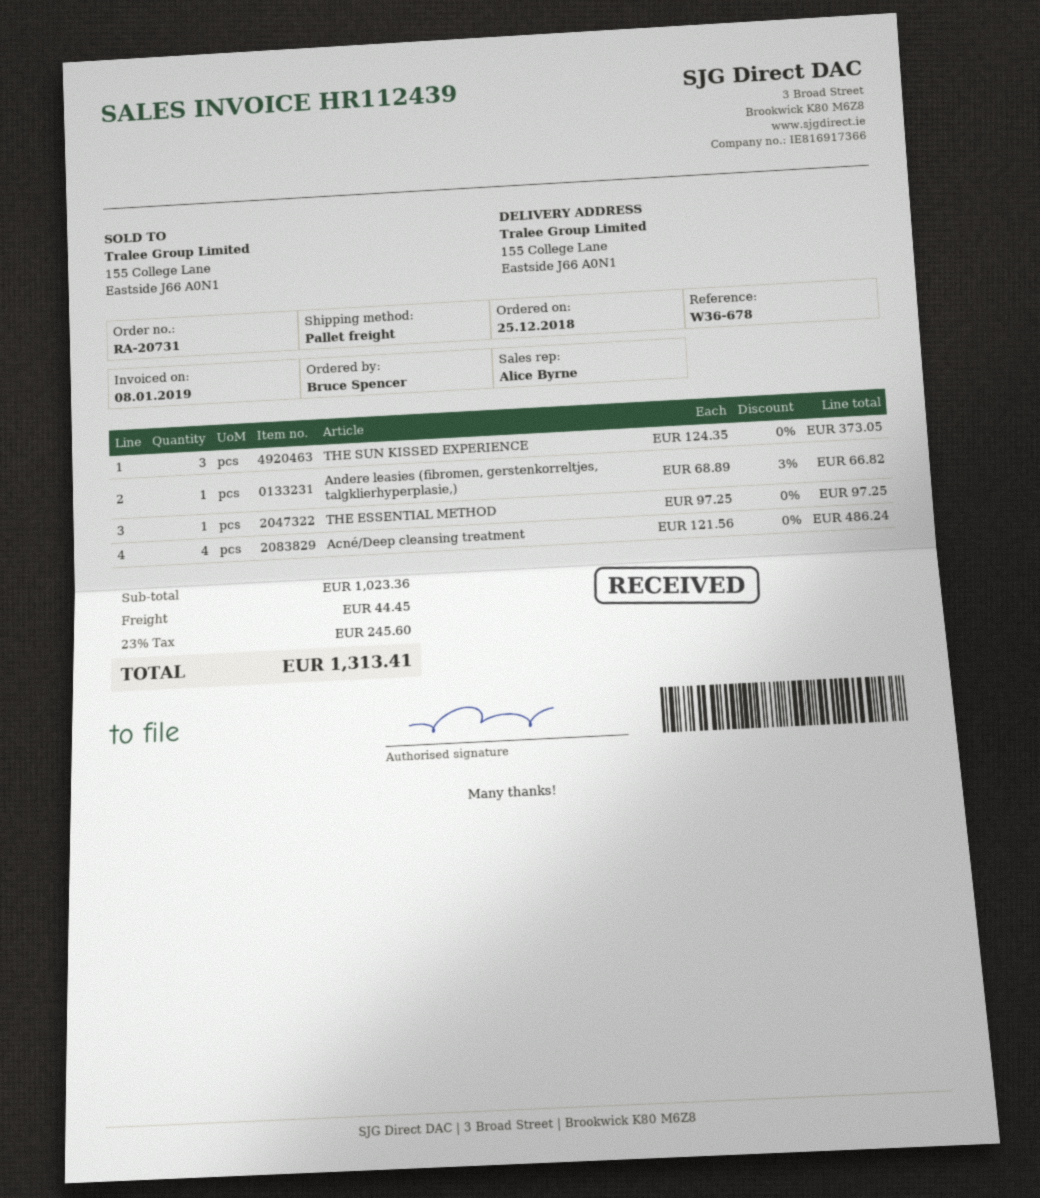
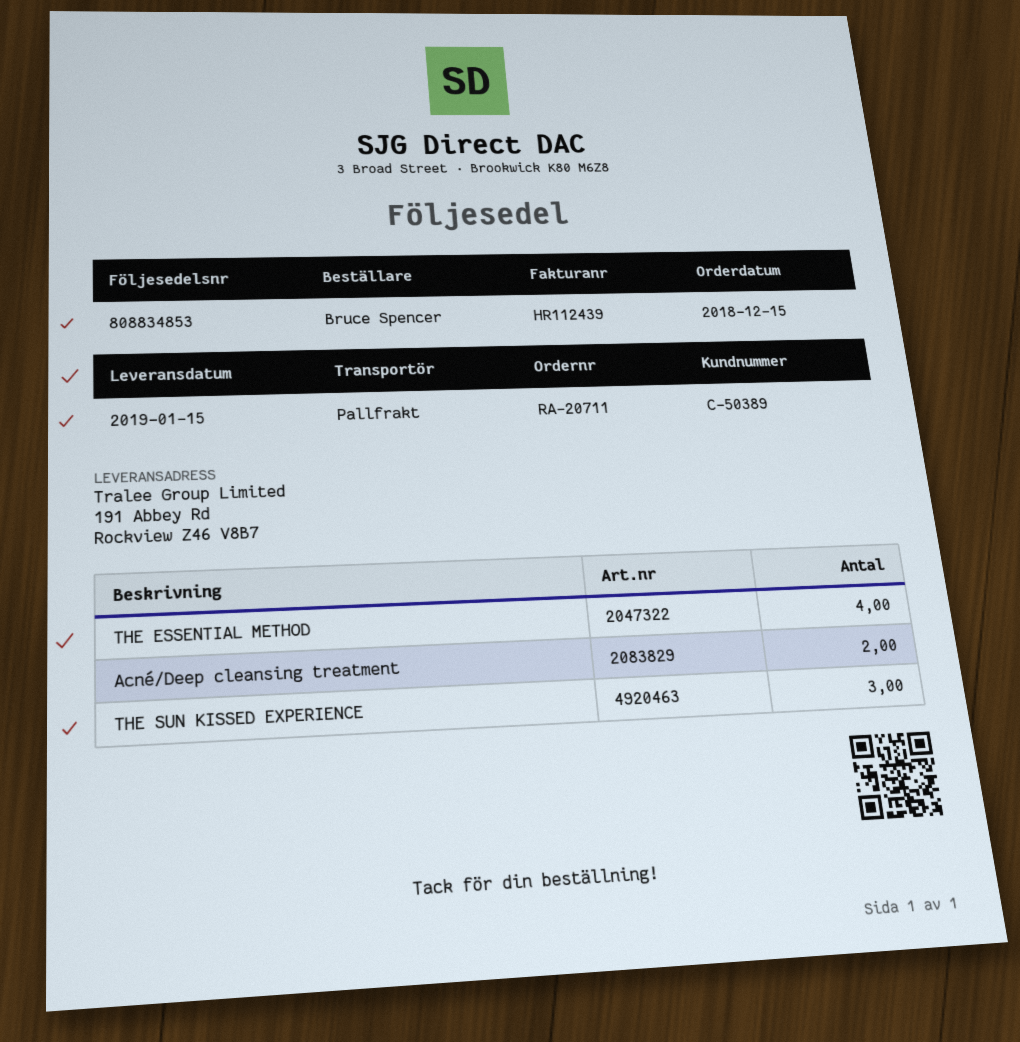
order number: RA-20731 -> RA-20711
order date: 2018-12-25 -> 2018-12-15
ship to: 155 College Lane, Eastside J66 A0N1 -> 191 Abbey Rd, Rockview Z46 V8B7
Andere leasies (fibromen, gerstenkorreltjes, talgklierhyperplasie,): 1 -> none
THE ESSENTIAL METHOD: 1 -> 4
Acné/Deep cleansing treatment: 4 -> 2

